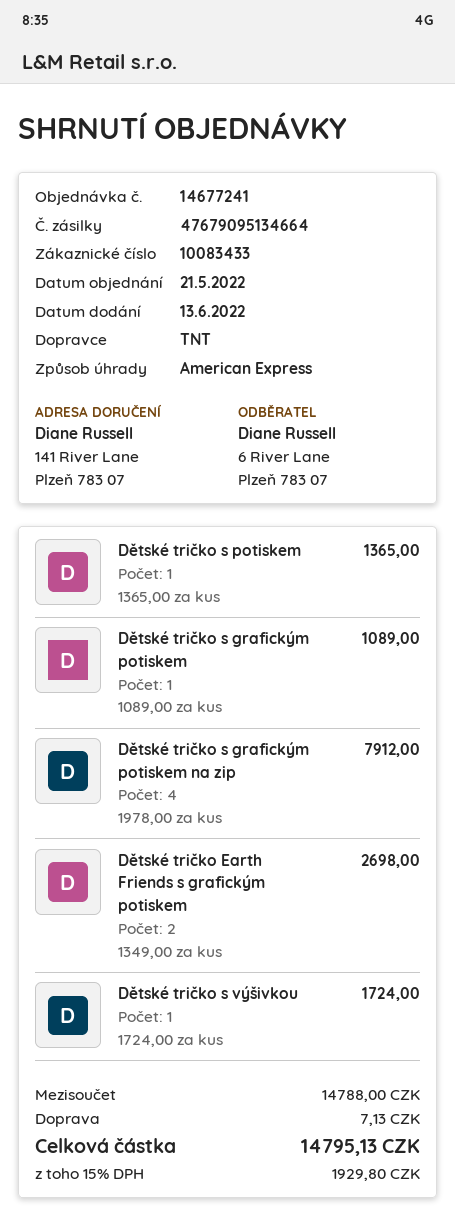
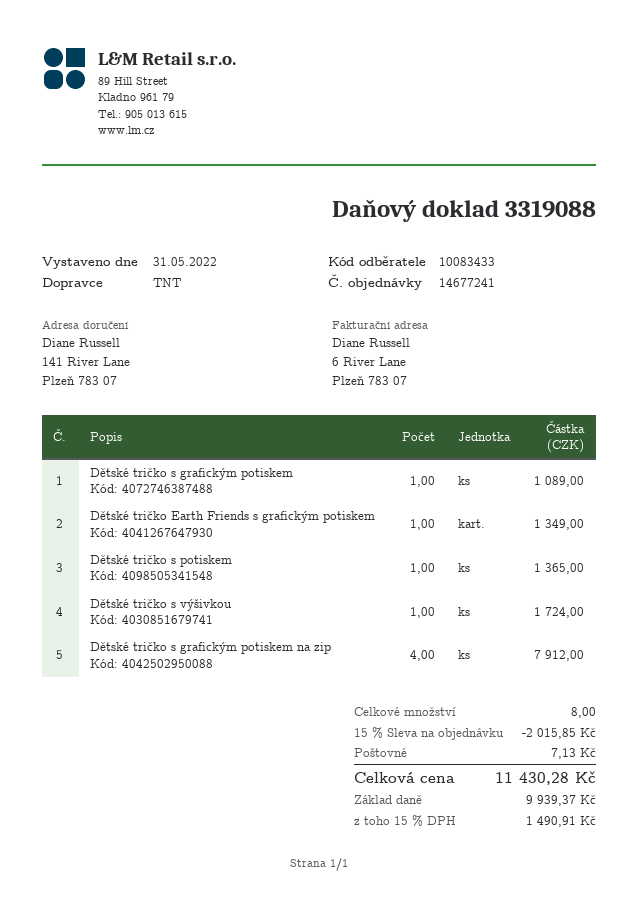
Dětské tričko Earth Friends s grafickým potiskem: 2 for 2698.00 -> 1 for 1349.00
discount: none -> 15% = 2015.85
tax: 15% = 1929.80 -> 15% = 1490.91
total: 14795.13 -> 11430.28

